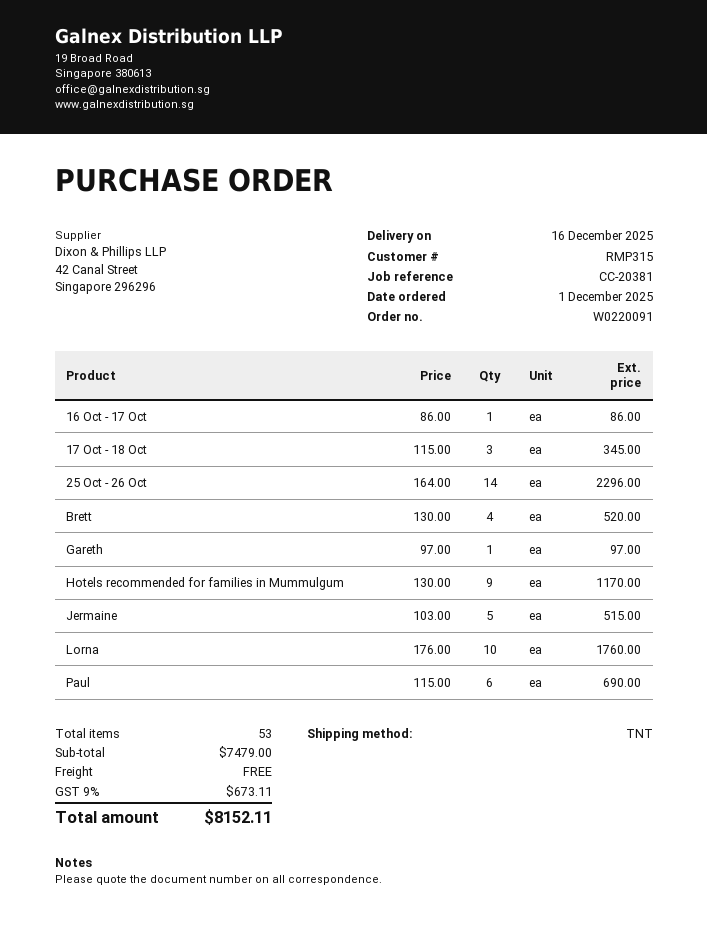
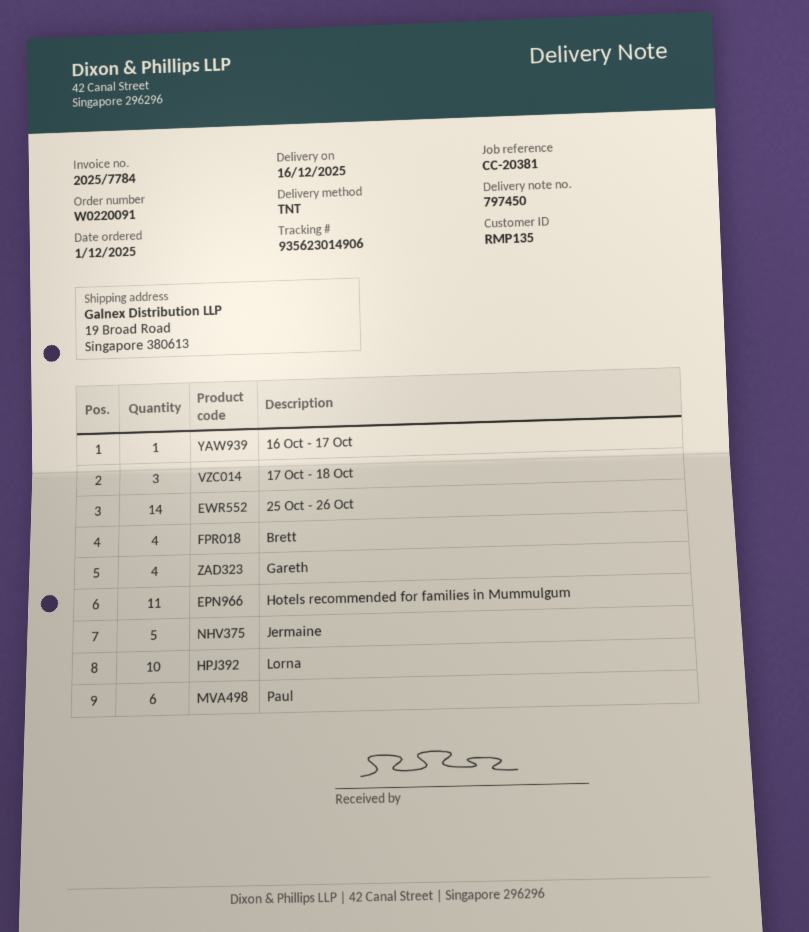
customer number: RMP315 -> RMP135
Gareth: 1 -> 4
Hotels recommended for families in Mummulgum: 9 -> 11

